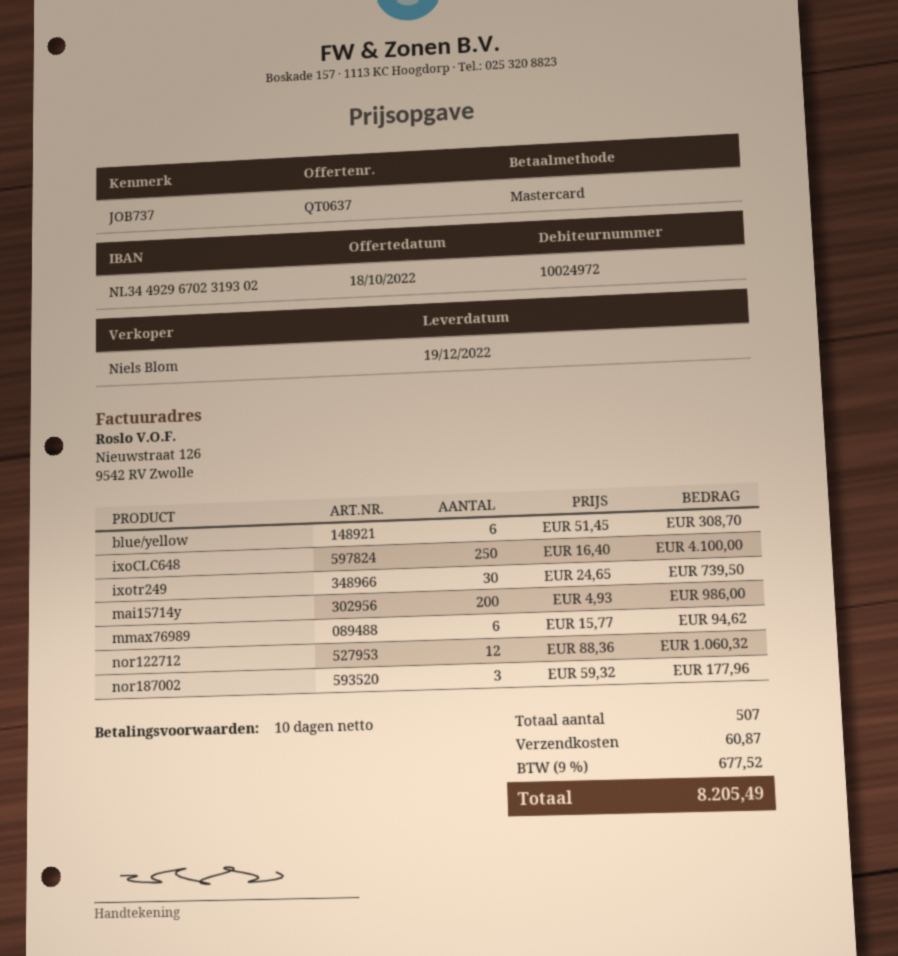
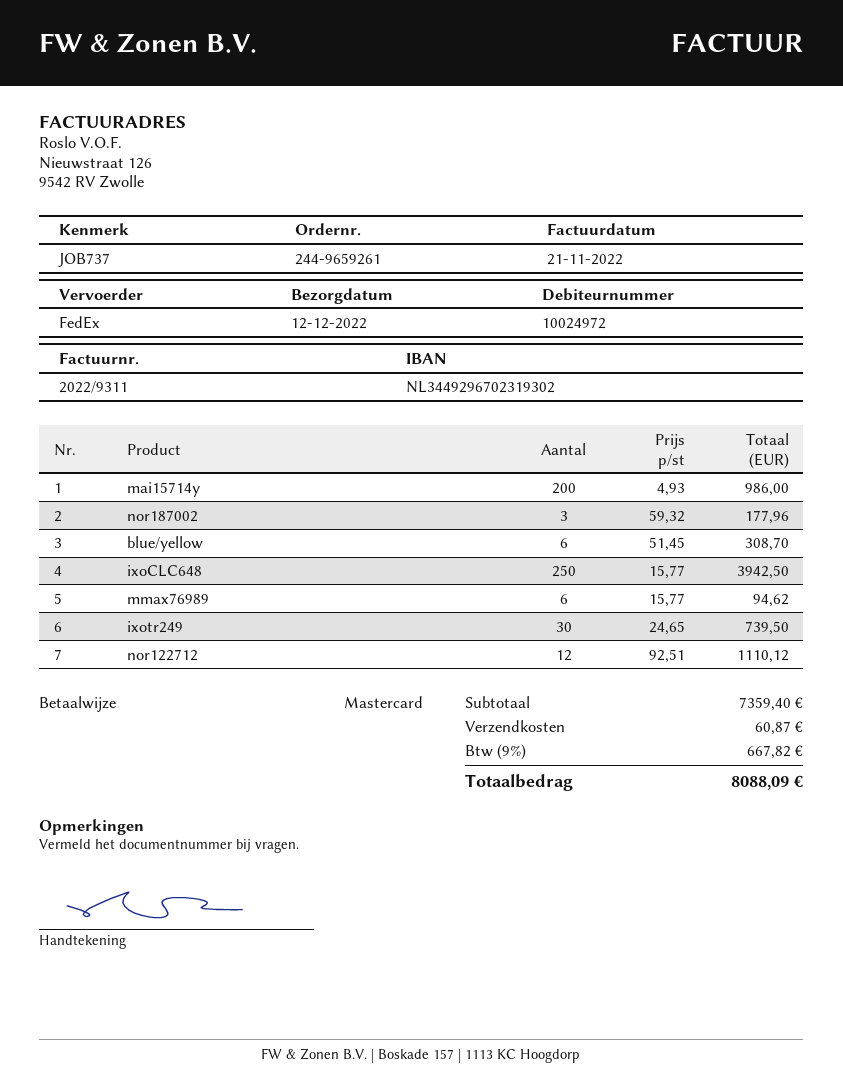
delivery date: 2022-12-19 -> 2022-12-12
ixoCLC648: 250 x 16.40 = 4100.00 -> 250 x 15.77 = 3942.50
nor122712: 12 x 88.36 = 1060.32 -> 12 x 92.51 = 1110.12
tax: 9% = 677.52 -> 9% = 667.82
total: 8205.49 -> 8088.09

